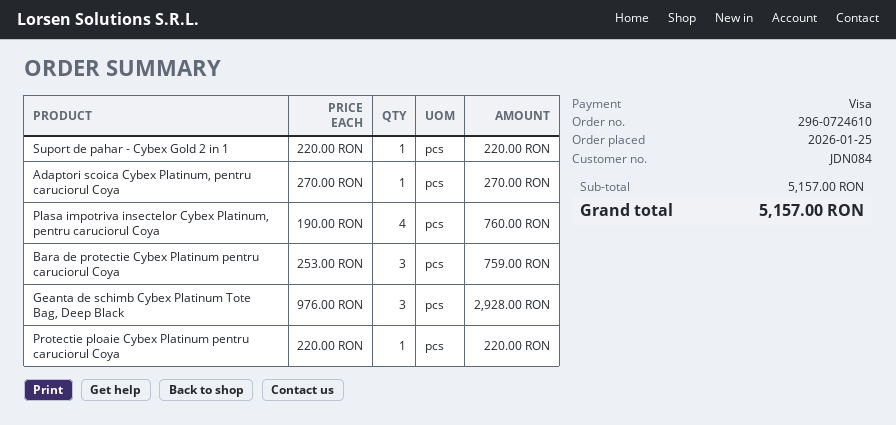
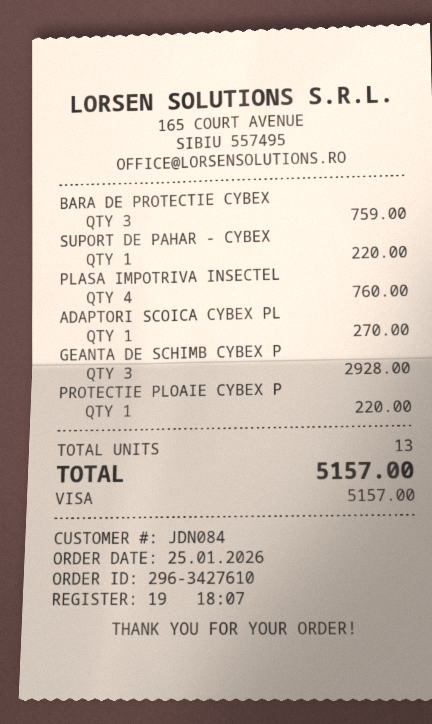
order number: 296-0724610 -> 296-3427610

